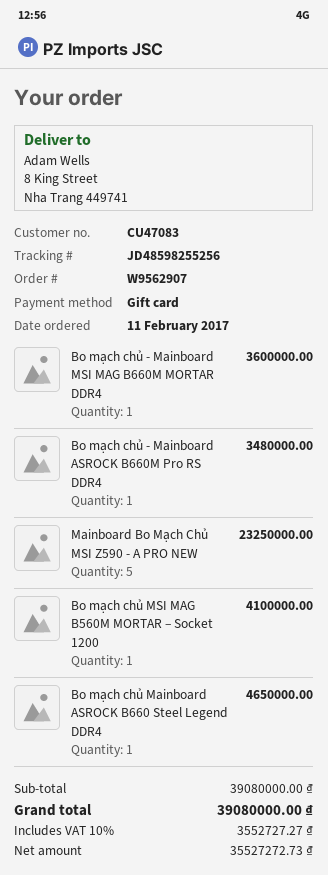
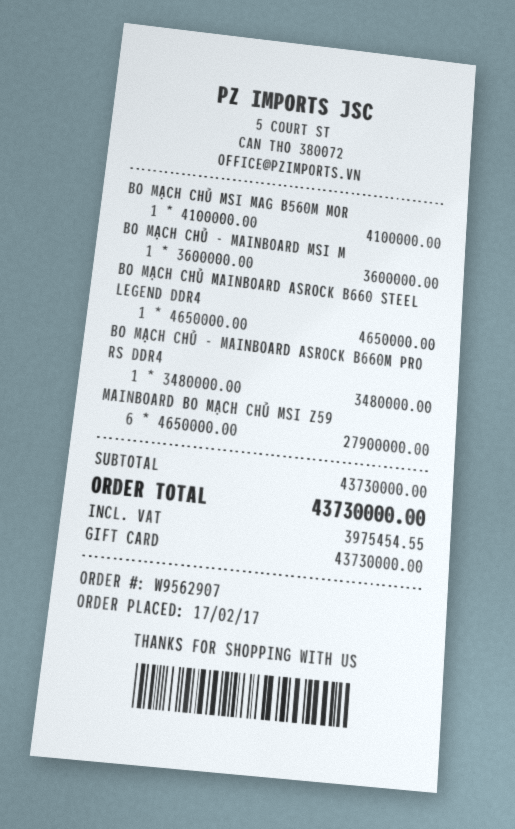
order date: 2017-02-11 -> 2017-02-17
Mainboard Bo Mạch Chủ MSI Z590 - A PRO NEW: 5 for 23250000.00 -> 6 for 27900000.00
subtotal: 39080000.00 -> 43730000.00
tax: 3552727.27 -> 3975454.55
total: 39080000.00 -> 43730000.00

